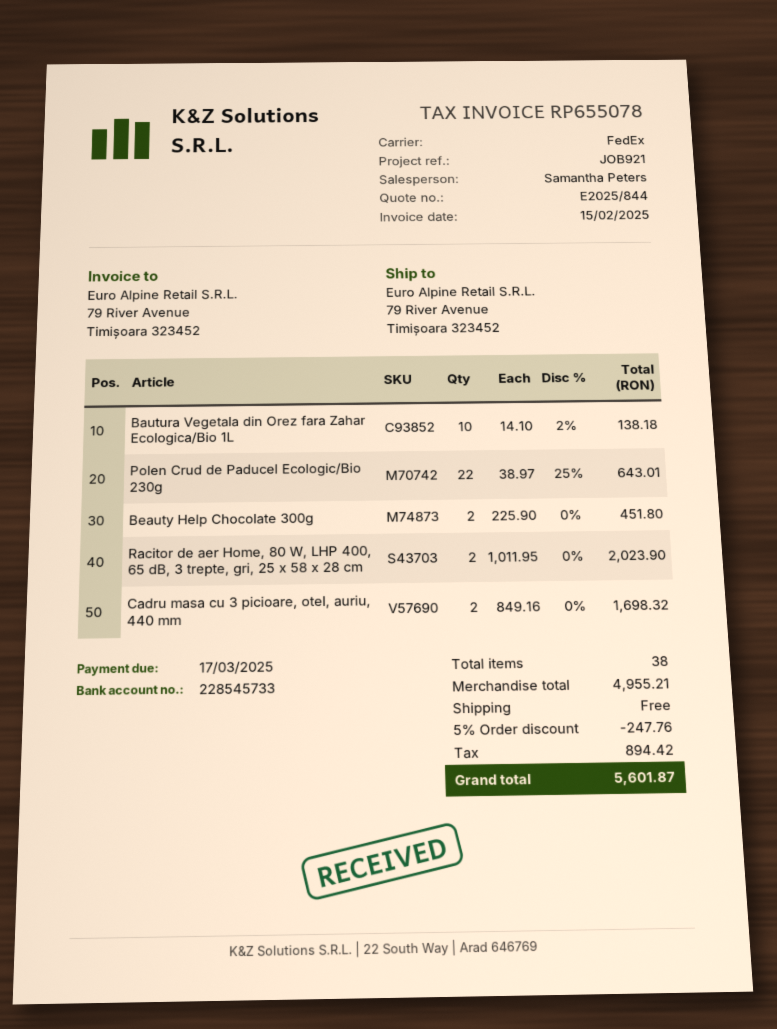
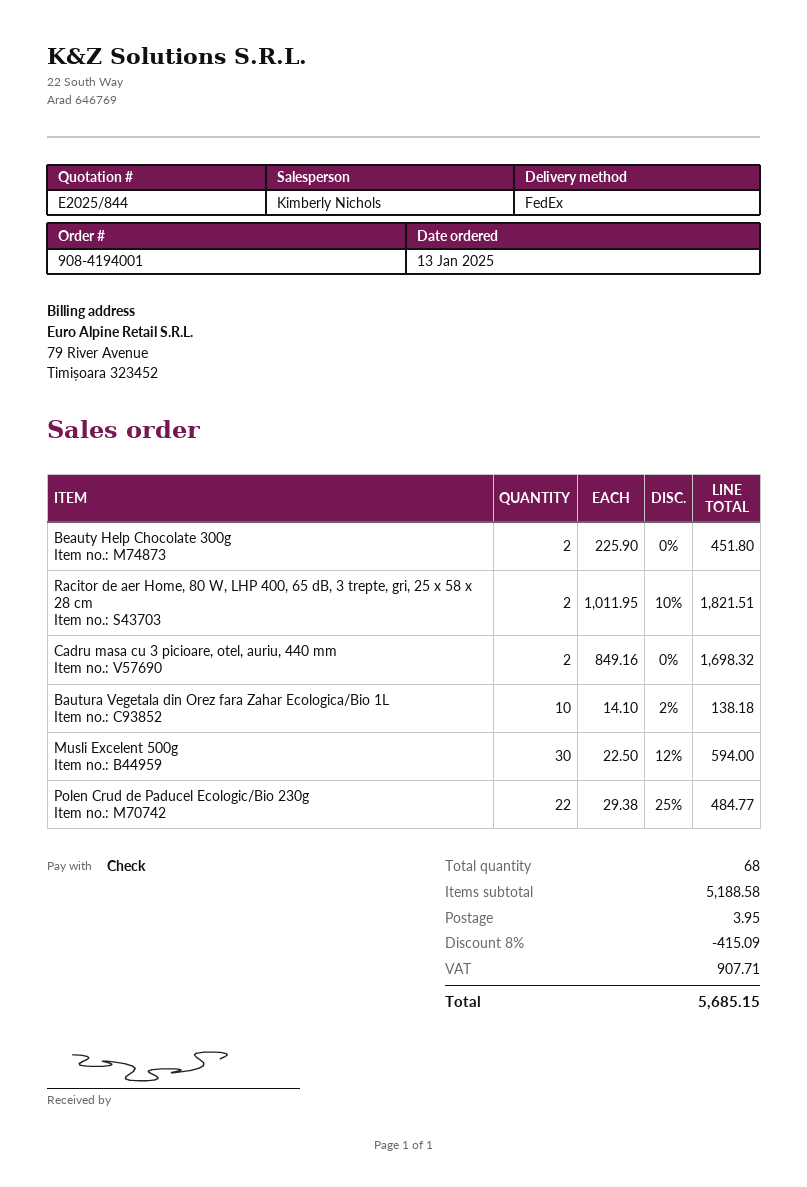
sales rep: Samantha Peters -> Kimberly Nichols
Polen Crud de Paducel Ecologic/Bio 230g: 22 x 38.97 - 25% = 643.01 -> 22 x 29.38 - 25% = 484.77
Racitor de aer Home, 80 W, LHP 400, 65 dB, 3 trepte, gri, 25 x 58 x 28 cm: 2 x 1011.95 = 2023.90 -> 2 x 1011.95 - 10% = 1821.51
Musli Excelent 500g: none -> 30 x 22.50 - 12% = 594.00
total quantity: 38 -> 68
subtotal: 4955.21 -> 5188.58
discount: 5% = 247.76 -> 8% = 415.09
shipping: 0.00 -> 3.95
tax: 894.42 -> 907.71
total: 5601.87 -> 5685.15

